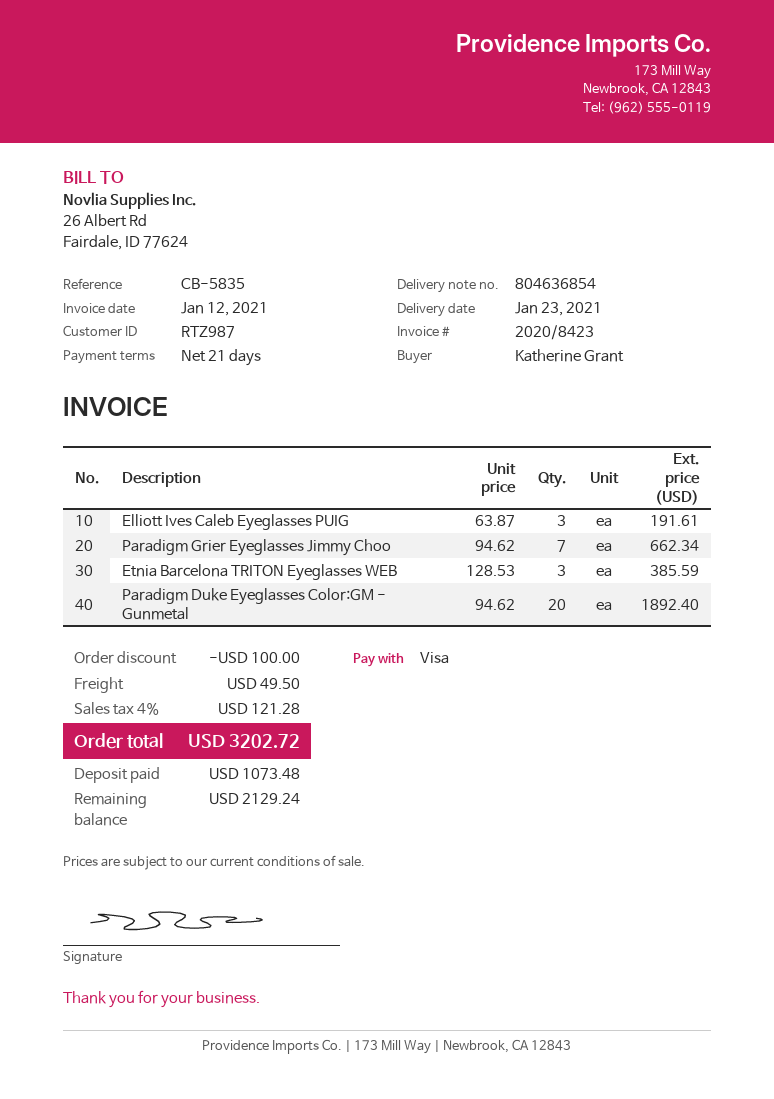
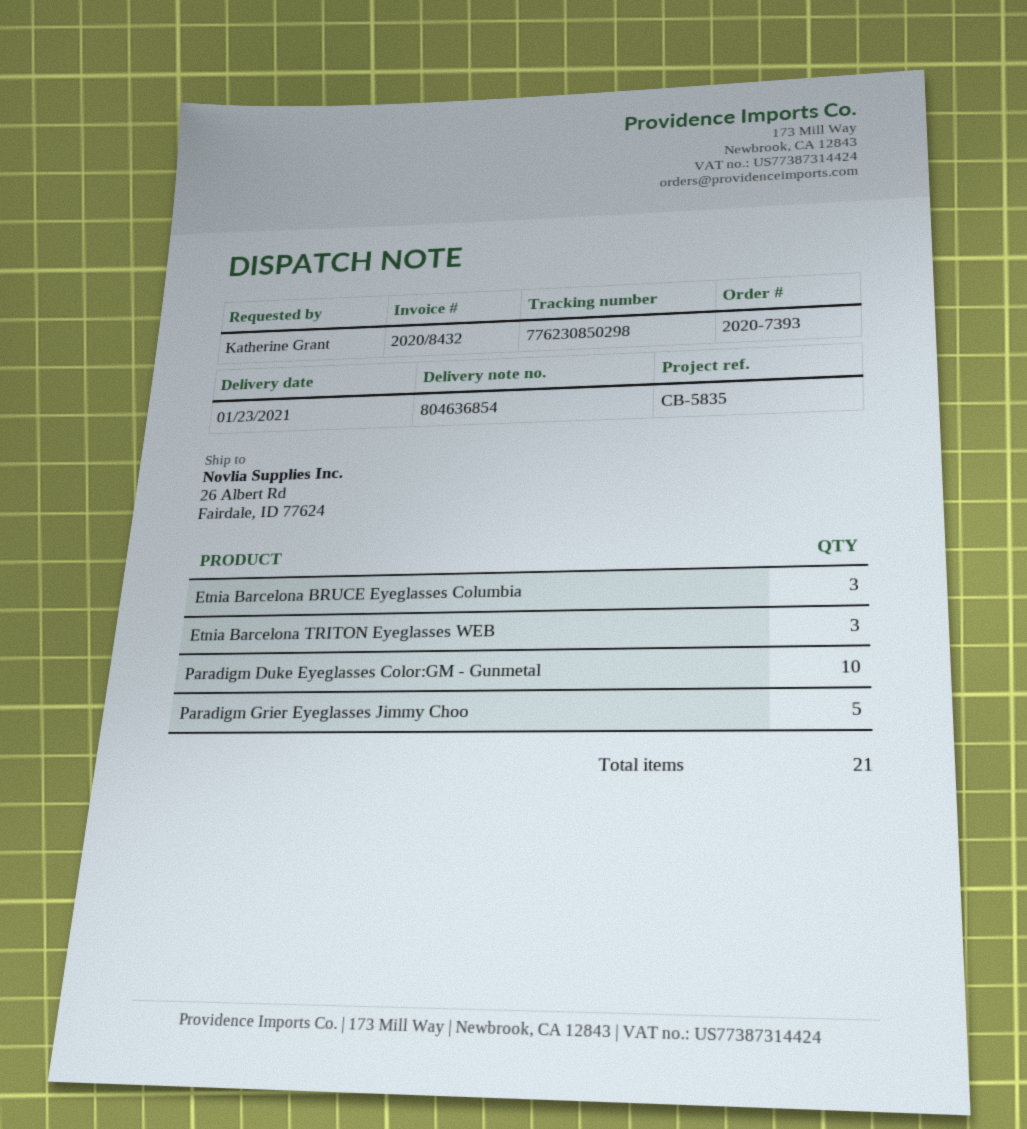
invoice number: 2020/8423 -> 2020/8432
Elliott Ives Caleb Eyeglasses PUIG: 3 -> none
Paradigm Grier Eyeglasses Jimmy Choo: 7 -> 5
Paradigm Duke Eyeglasses Color:GM - Gunmetal: 20 -> 10
Etnia Barcelona BRUCE Eyeglasses Columbia: none -> 3

